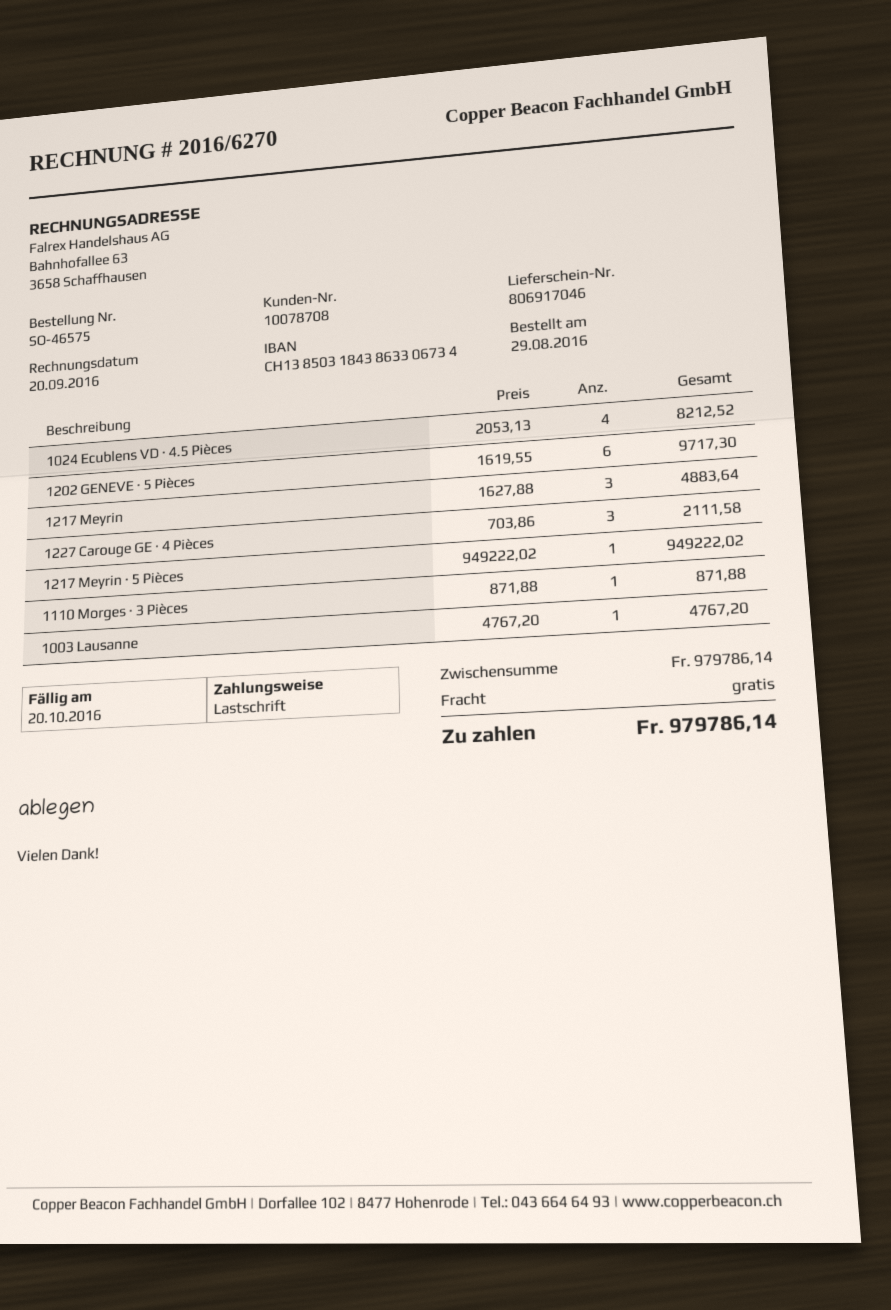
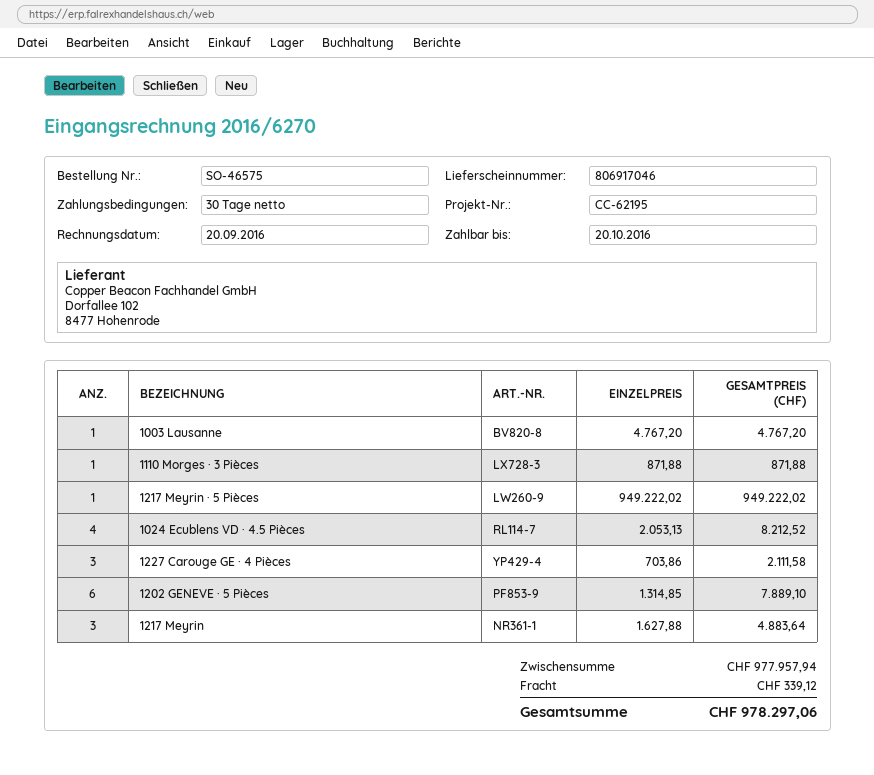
1202 GENEVE · 5 Pièces: 6 x 1619.55 = 9717.30 -> 6 x 1314.85 = 7889.10
subtotal: 979786.14 -> 977957.94
shipping: 0.00 -> 339.12
total: 979786.14 -> 978297.06

